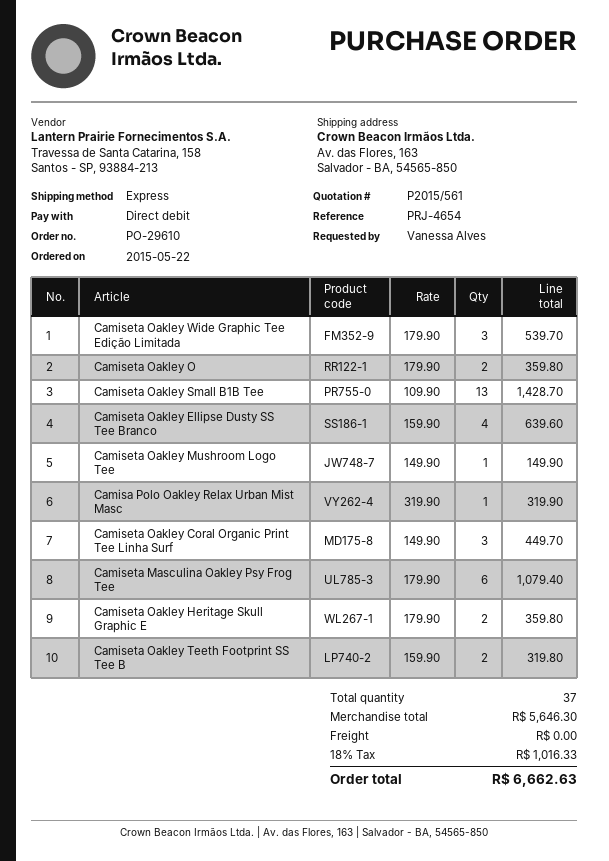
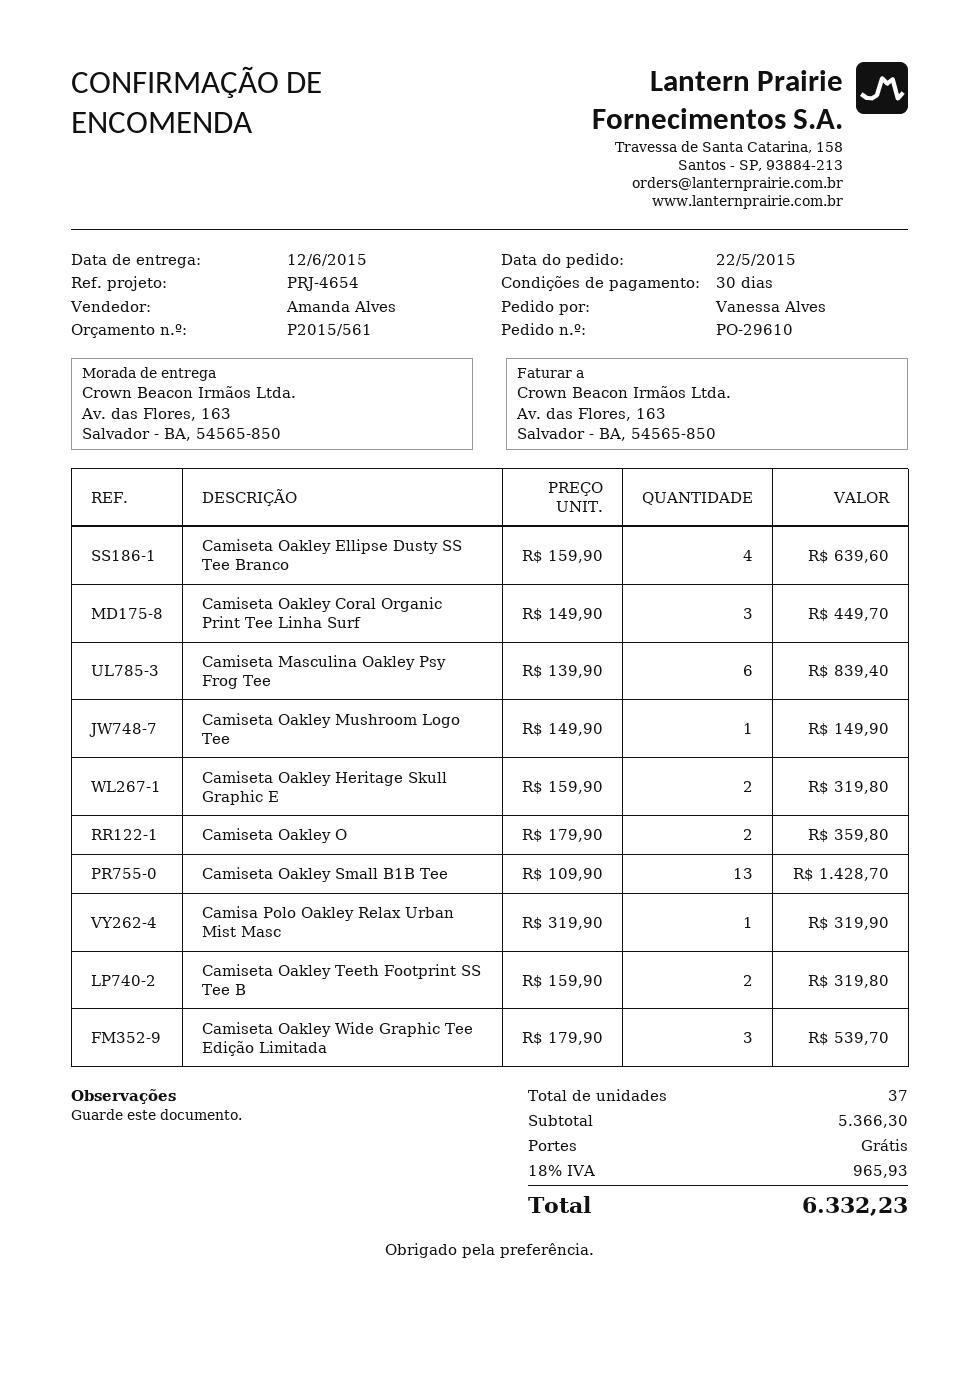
Camiseta Masculina Oakley Psy Frog Tee: 6 x 179.90 = 1079.40 -> 6 x 139.90 = 839.40
Camiseta Oakley Heritage Skull Graphic E: 2 x 179.90 = 359.80 -> 2 x 159.90 = 319.80
subtotal: 5646.30 -> 5366.30
tax: 18% = 1016.33 -> 18% = 965.93
total: 6662.63 -> 6332.23

